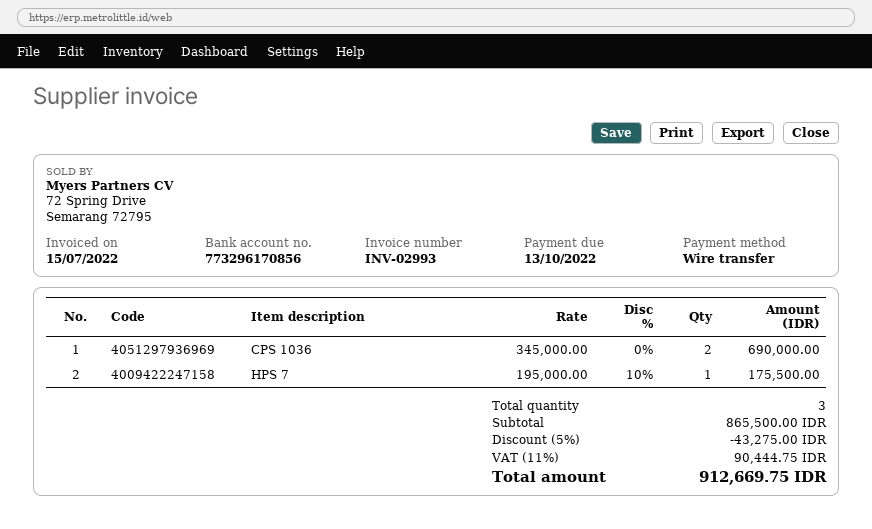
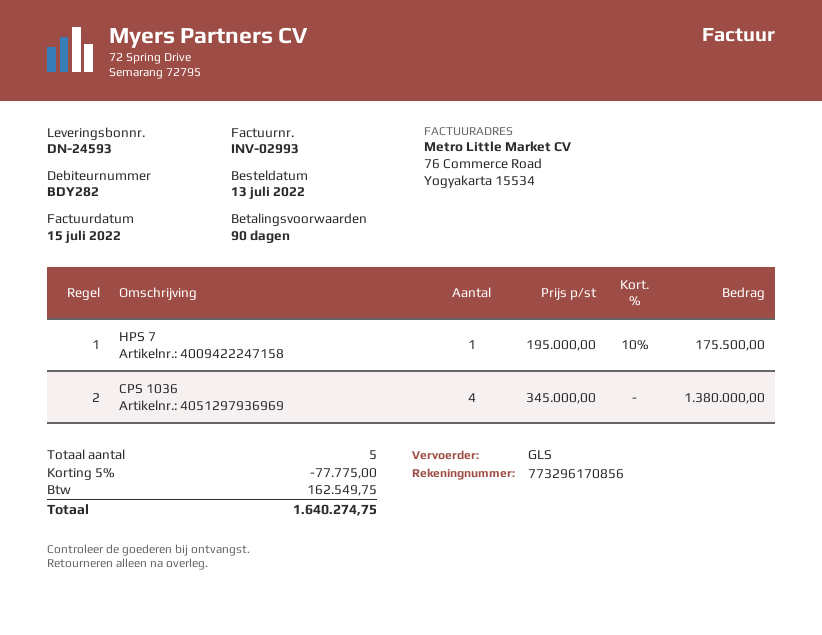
CPS 1036: 2 x 345000.00 = 690000.00 -> 4 x 345000.00 = 1380000.00
total quantity: 3 -> 5
discount: 5% = 43275.00 -> 5% = 77775.00
tax: 90444.75 -> 162549.75
total: 912669.75 -> 1640274.75

